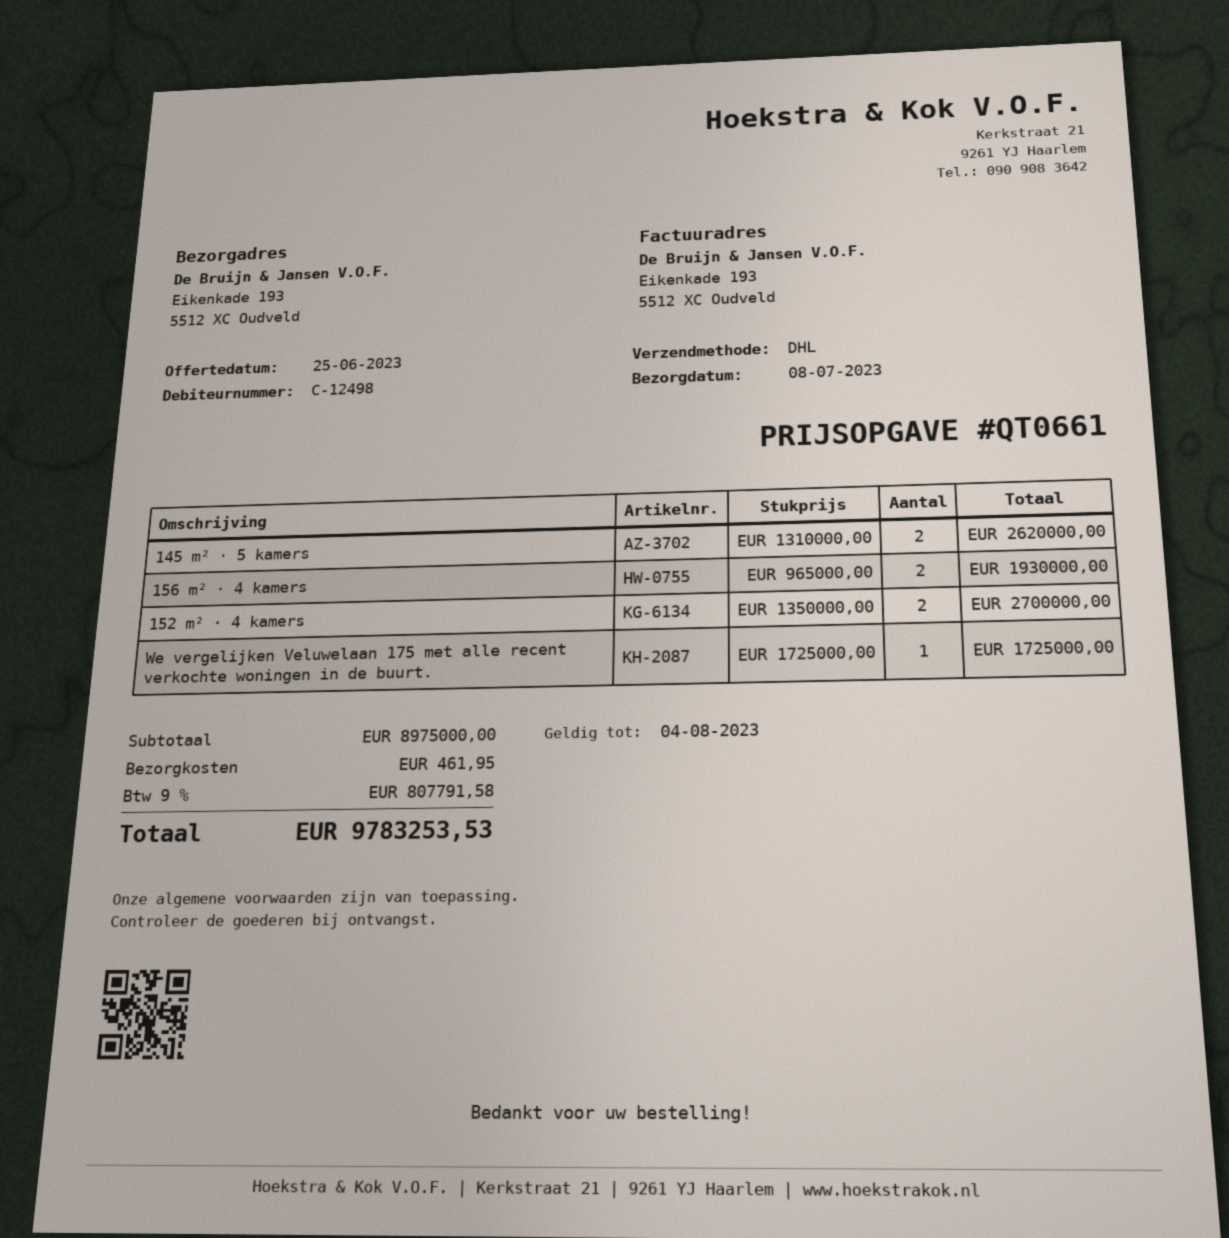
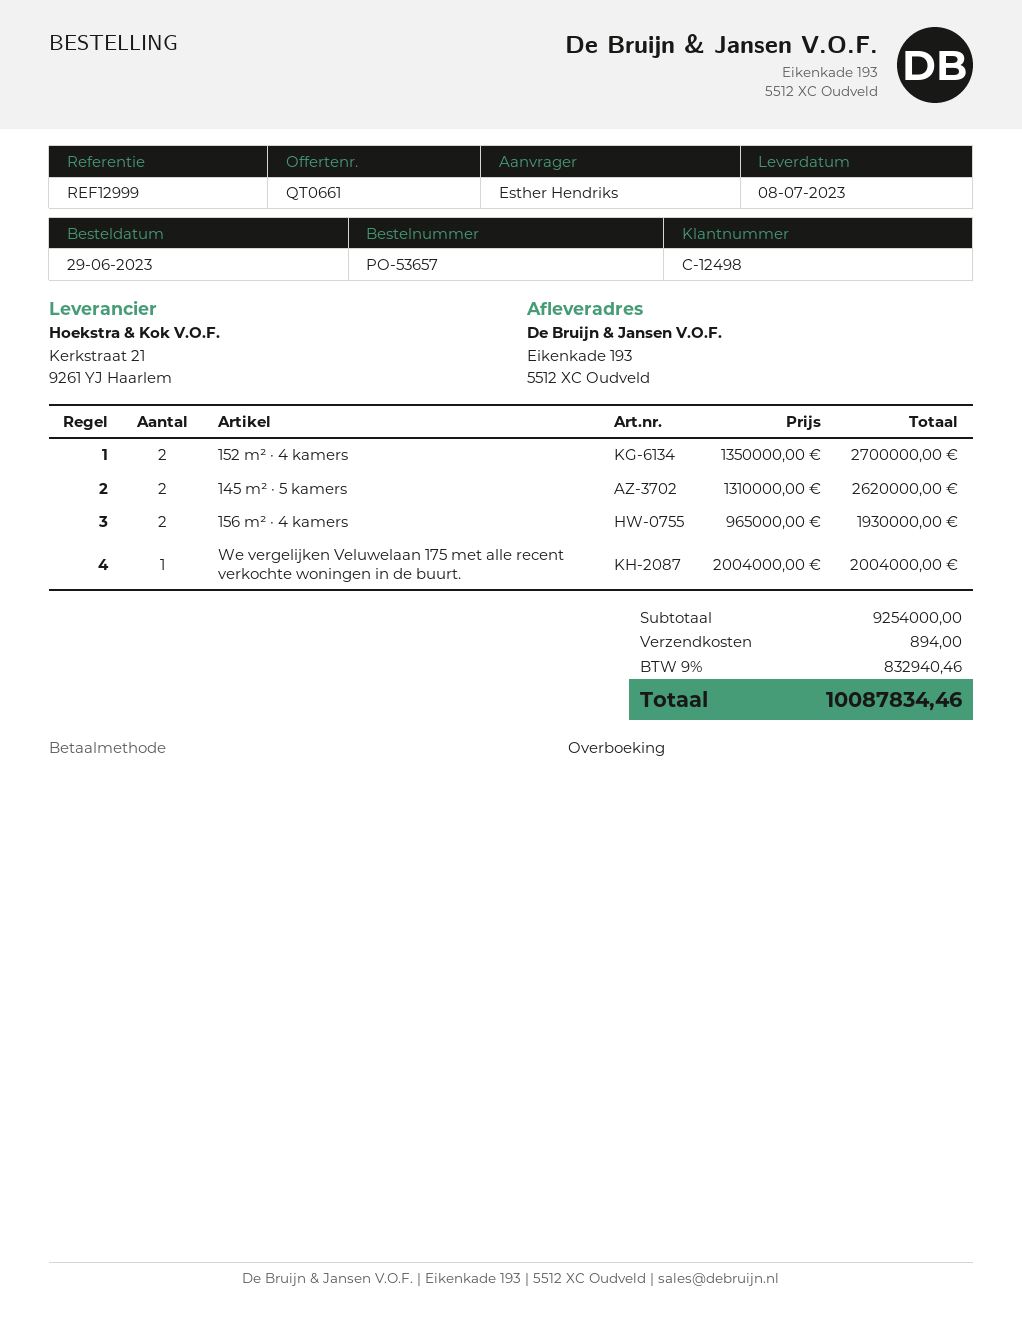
We vergelijken Veluwelaan 175 met alle recent verkochte woningen in de buurt.: 1 x 1725000.00 = 1725000.00 -> 1 x 2004000.00 = 2004000.00
subtotal: 8975000.00 -> 9254000.00
shipping: 461.95 -> 894.00
tax: 9% = 807791.58 -> 9% = 832940.46
total: 9783253.53 -> 10087834.46

